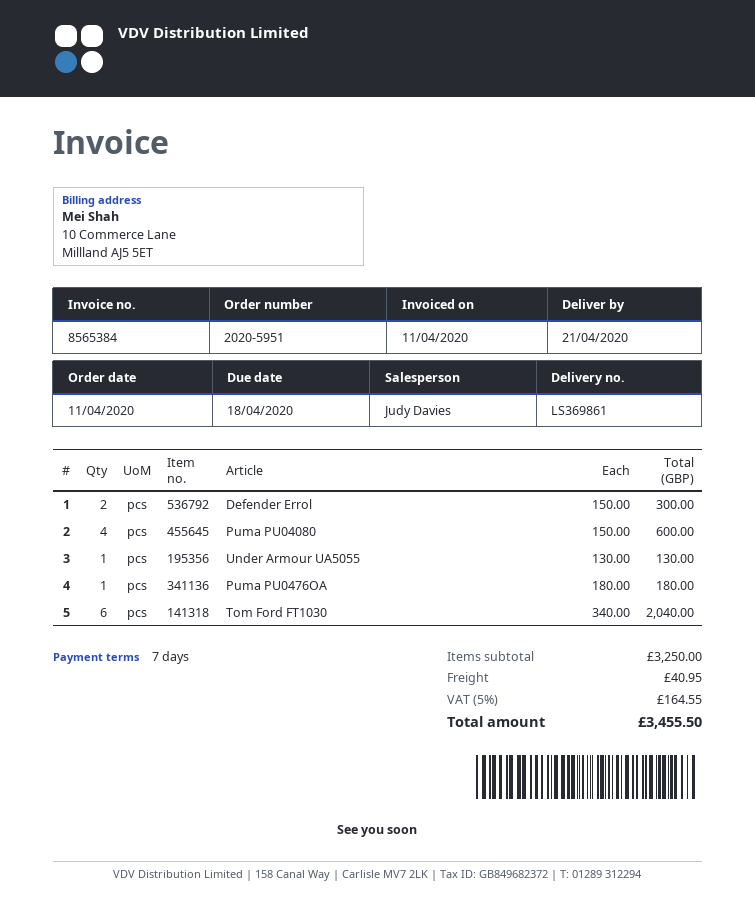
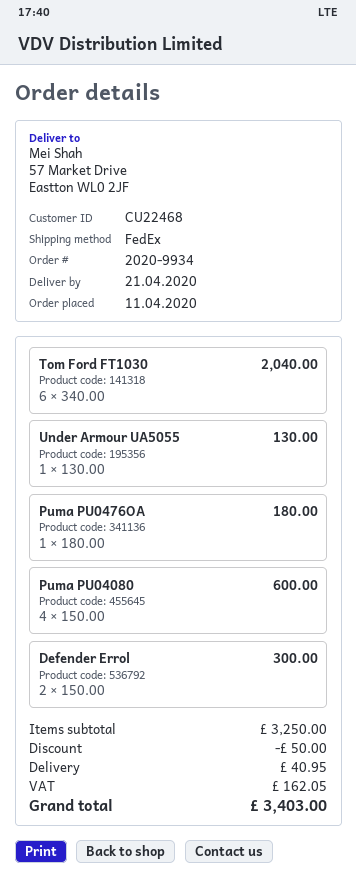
order number: 2020-5951 -> 2020-9934
discount: none -> 50.00
tax: 164.55 -> 162.05
total: 3455.50 -> 3403.00

